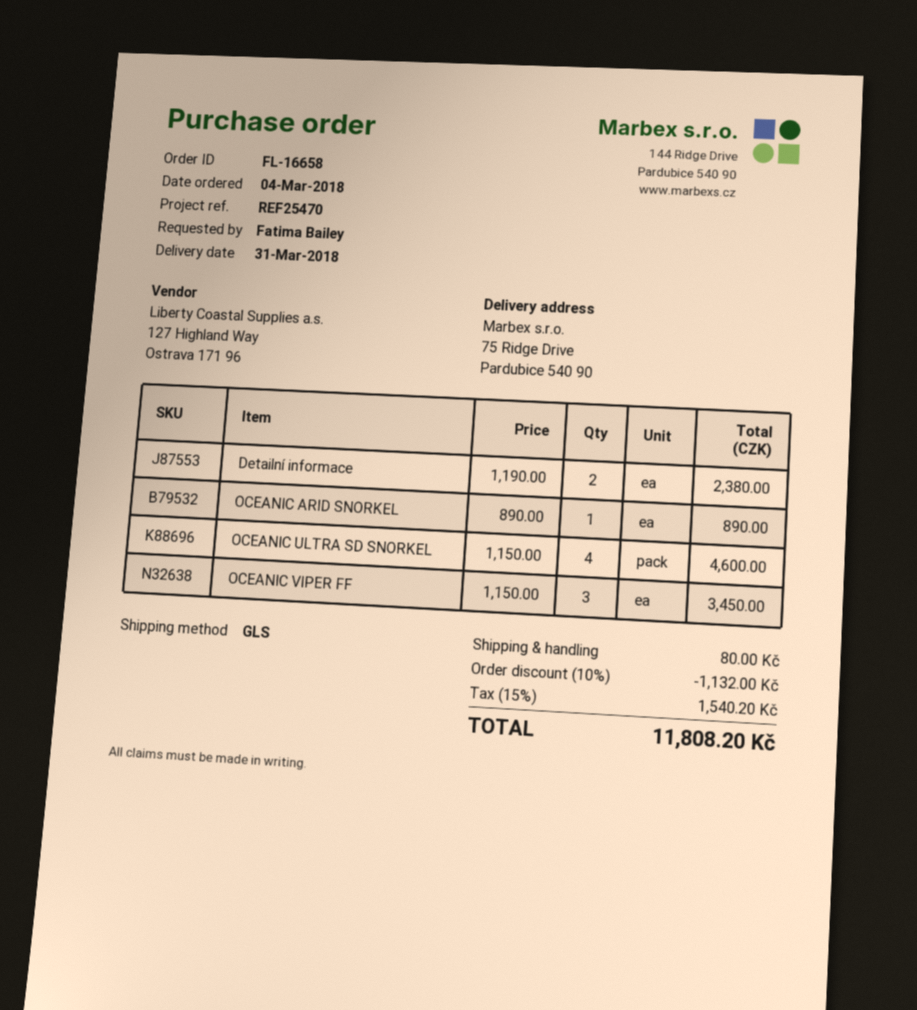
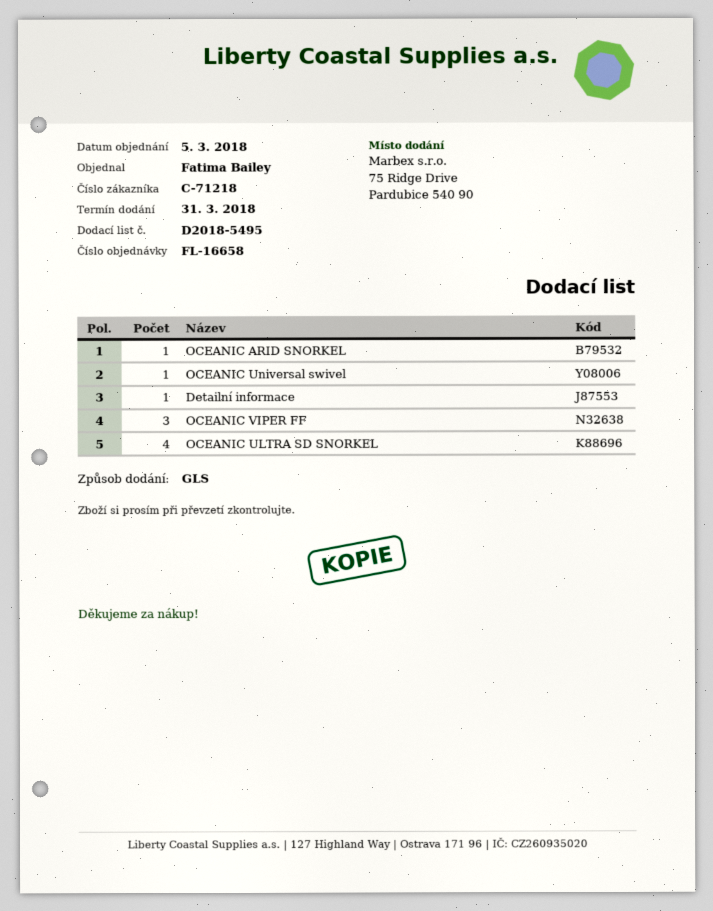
order date: 2018-03-04 -> 2018-03-05
Detailní informace: 2 -> 1
OCEANIC Universal swivel: none -> 1

